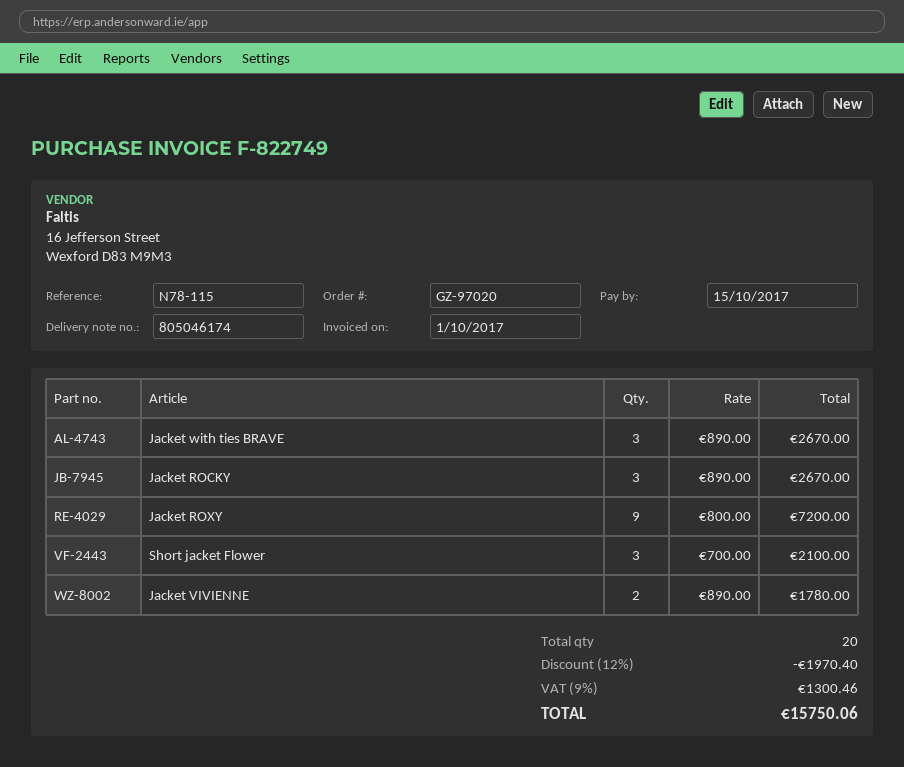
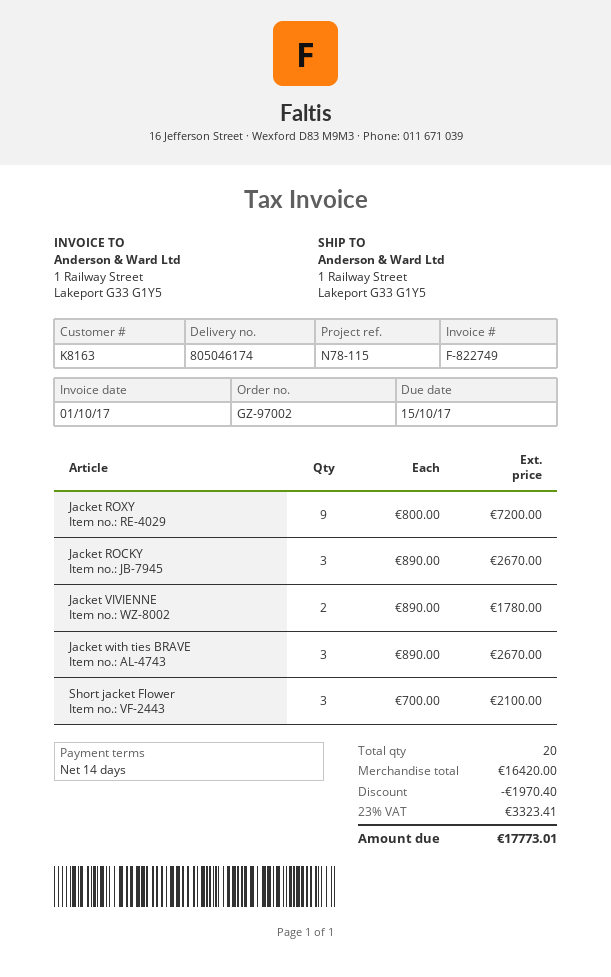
order number: GZ-97020 -> GZ-97002
tax: 9% = 1300.46 -> 23% = 3323.41
total: 15750.06 -> 17773.01

